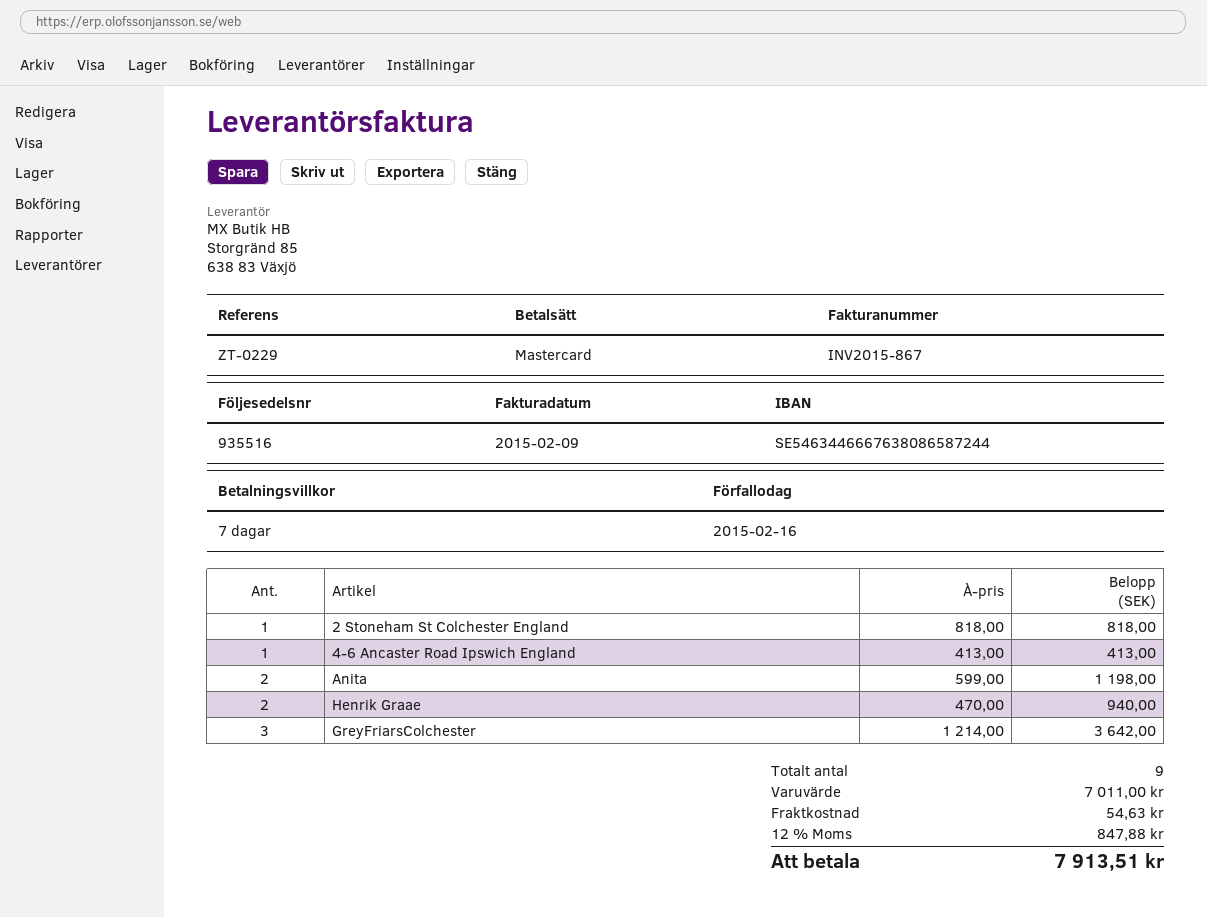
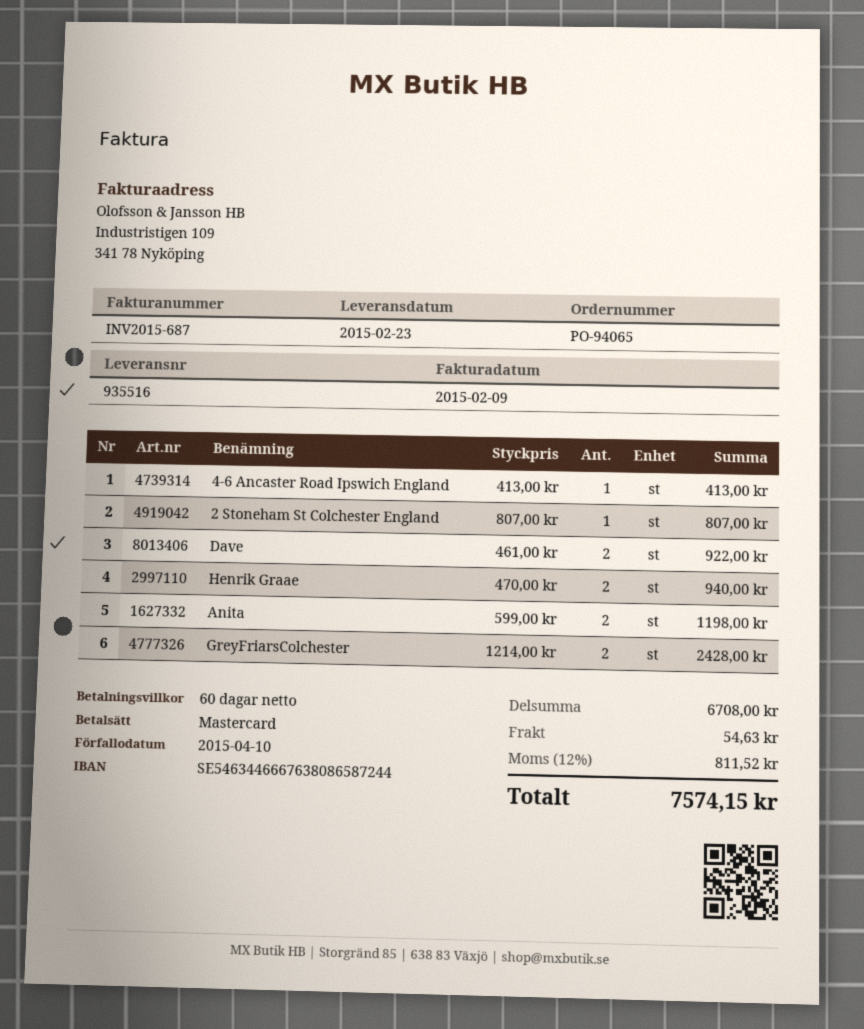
invoice number: INV2015-867 -> INV2015-687
payment terms: 7 days -> 60 days
due date: 2015-02-16 -> 2015-04-10
2 Stoneham St Colchester England: 1 x 818.00 = 818.00 -> 1 x 807.00 = 807.00
GreyFriarsColchester: 3 x 1214.00 = 3642.00 -> 2 x 1214.00 = 2428.00
Dave: none -> 2 x 461.00 = 922.00
subtotal: 7011.00 -> 6708.00
tax: 12% = 847.88 -> 12% = 811.52
total: 7913.51 -> 7574.15

